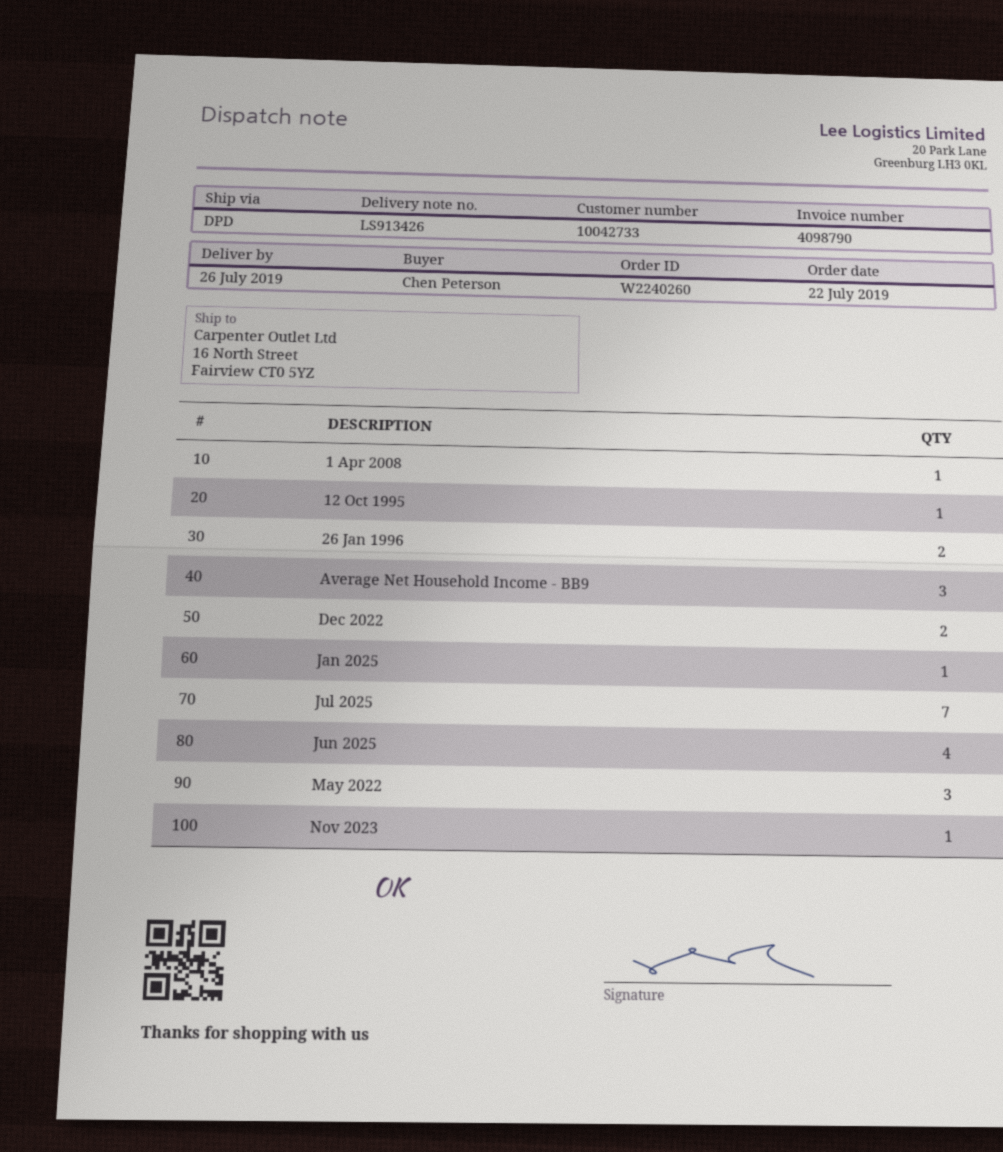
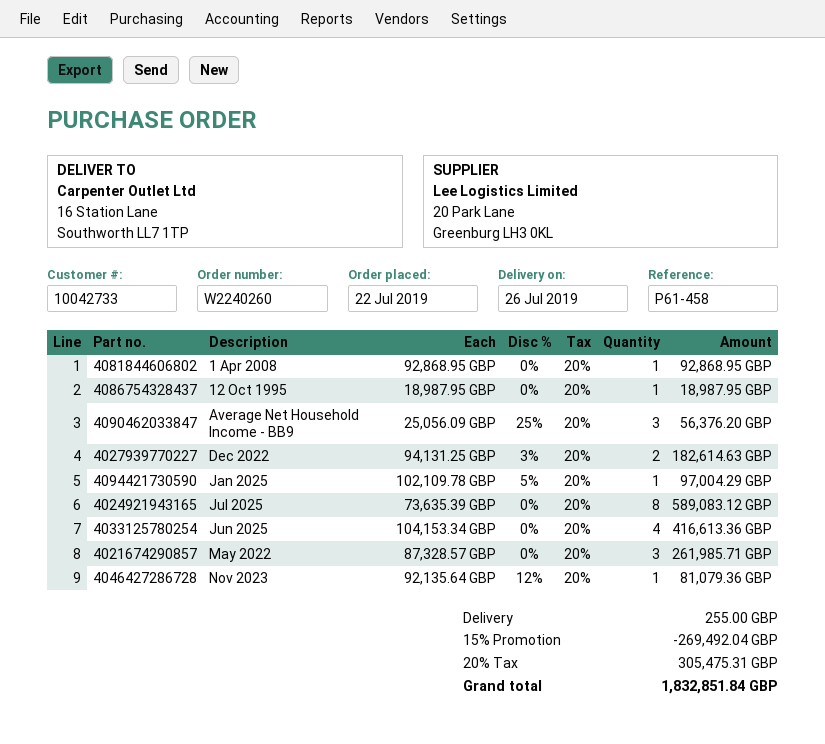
ship to: 16 North Street, Fairview CT0 5YZ -> 16 Station Lane, Southworth LL7 1TP
26 Jan 1996: 2 -> none
Jul 2025: 7 -> 8

